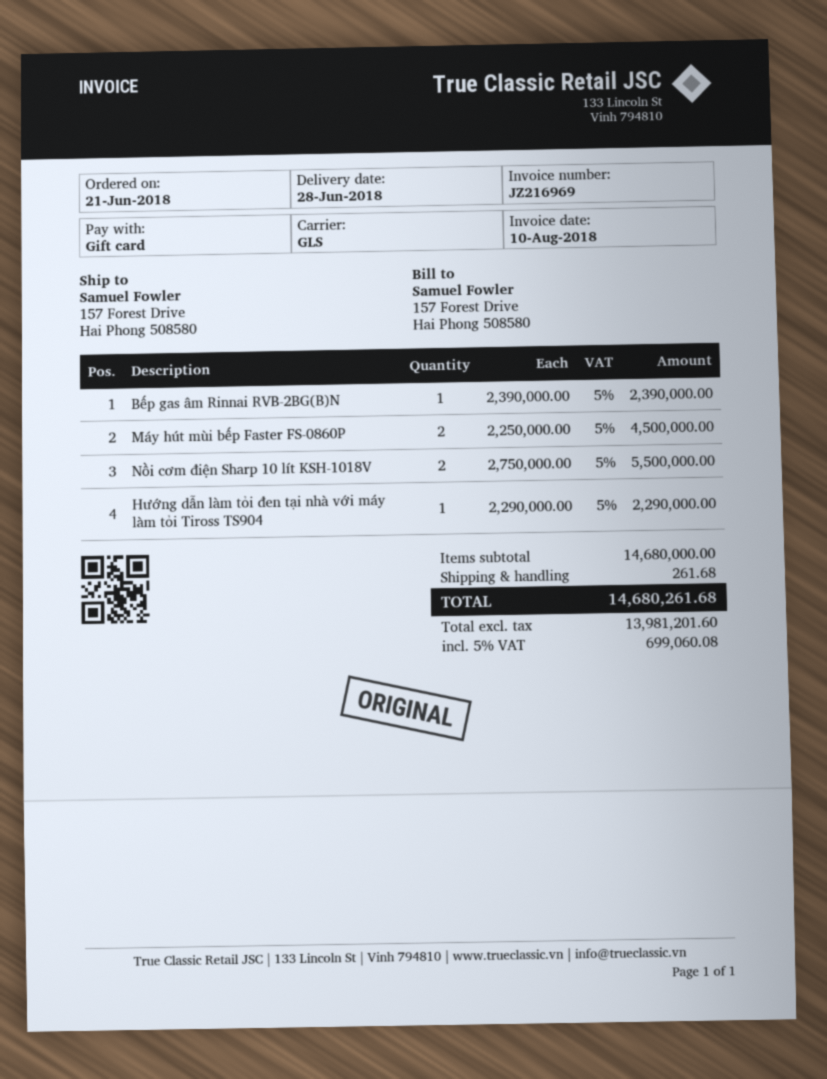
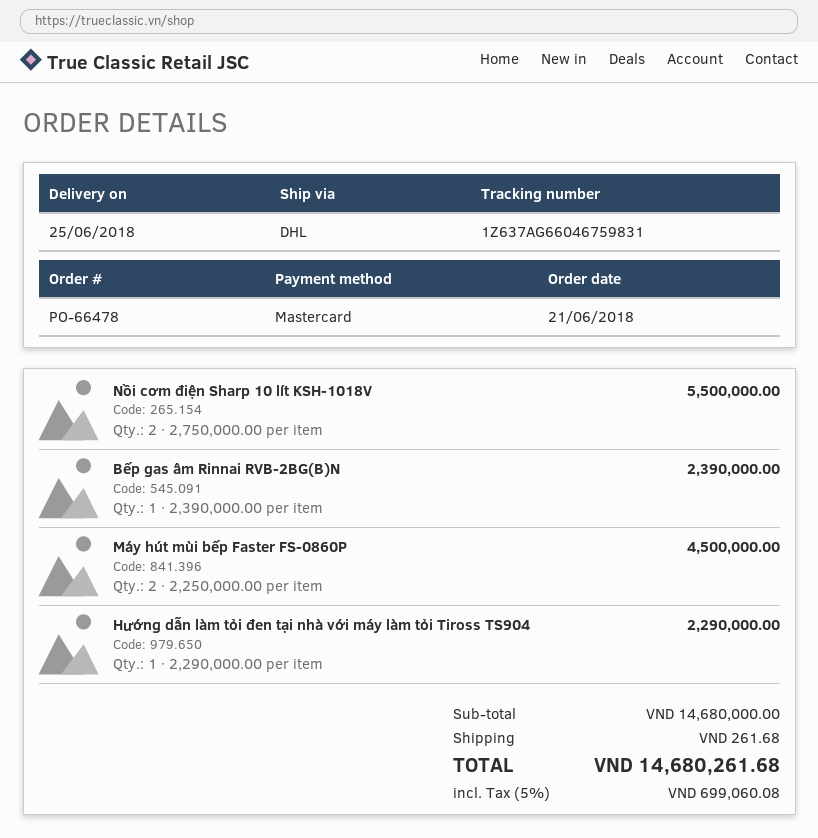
delivery date: 2018-06-28 -> 2018-06-25
payment method: gift card -> Mastercard
shipping method: GLS -> DHL

